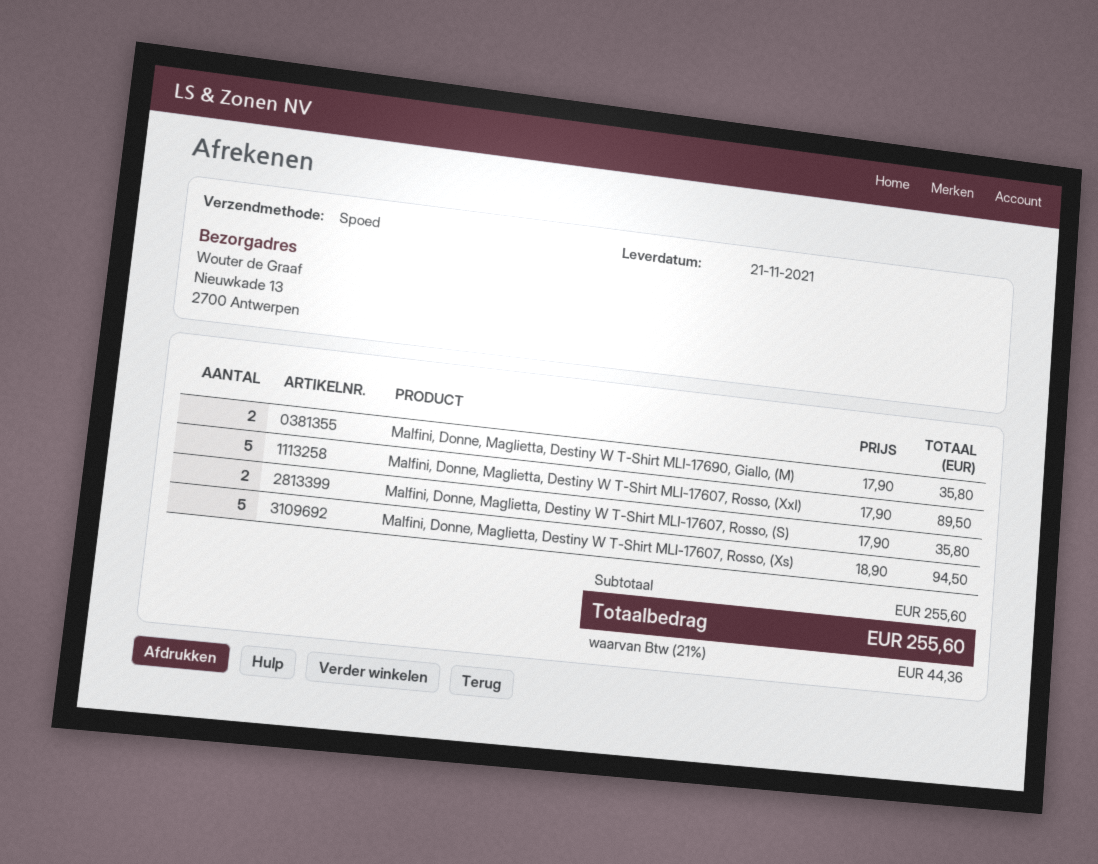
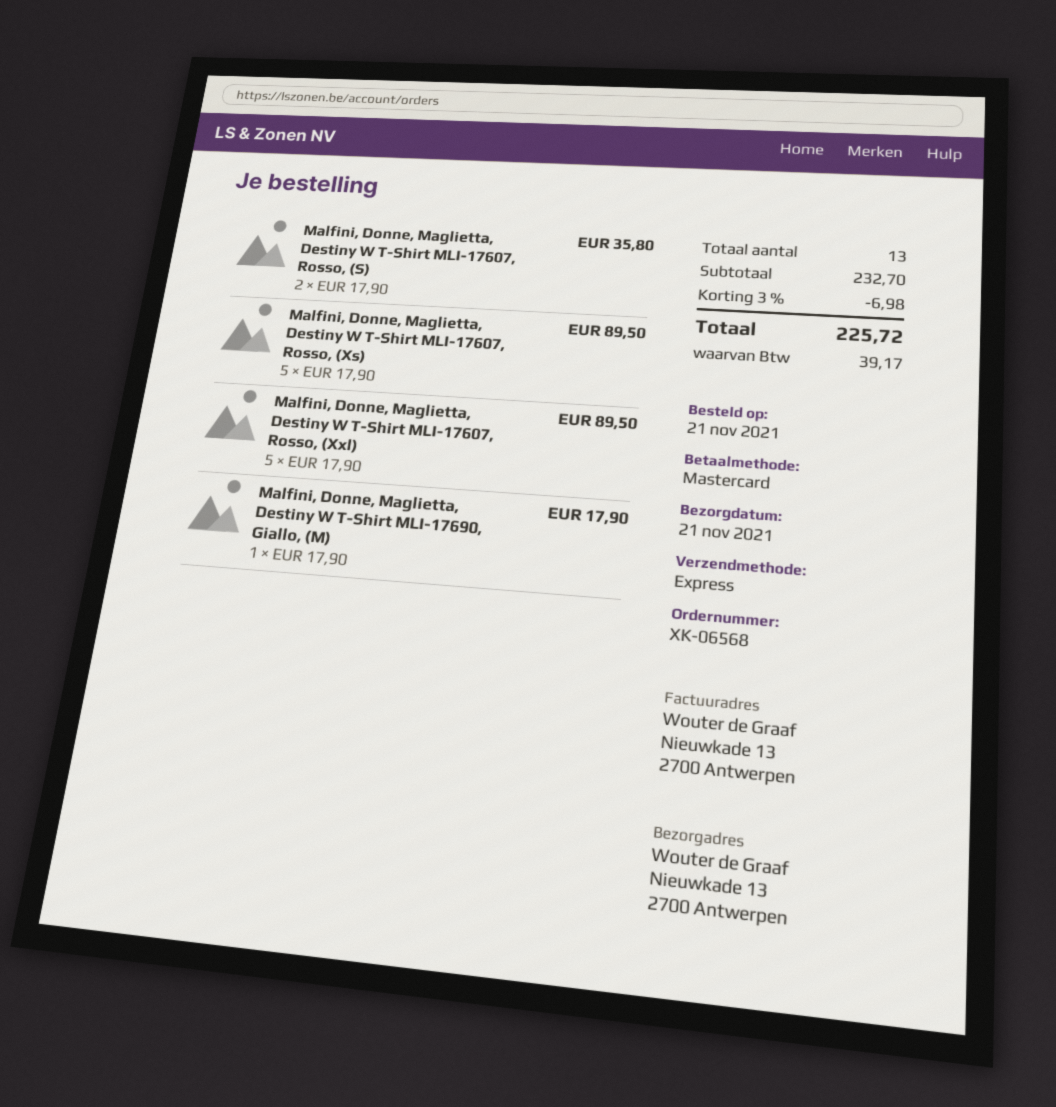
Malfini, Donne, Maglietta, Destiny W T-Shirt MLI-17690, Giallo, (M): 2 x 17.90 = 35.80 -> 1 x 17.90 = 17.90
Malfini, Donne, Maglietta, Destiny W T-Shirt MLI-17607, Rosso, (Xs): 5 x 18.90 = 94.50 -> 5 x 17.90 = 89.50
subtotal: 255.60 -> 232.70
discount: none -> 3% = 6.98
tax: 44.36 -> 39.17
total: 255.60 -> 225.72

